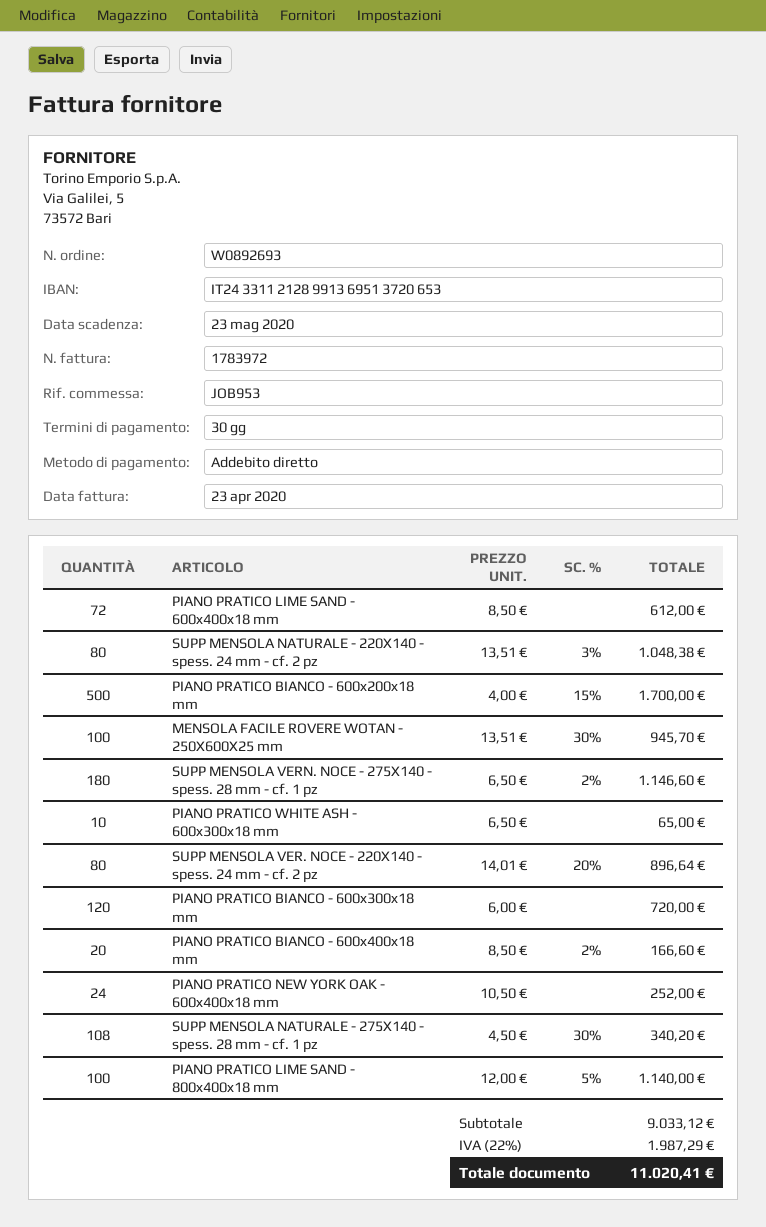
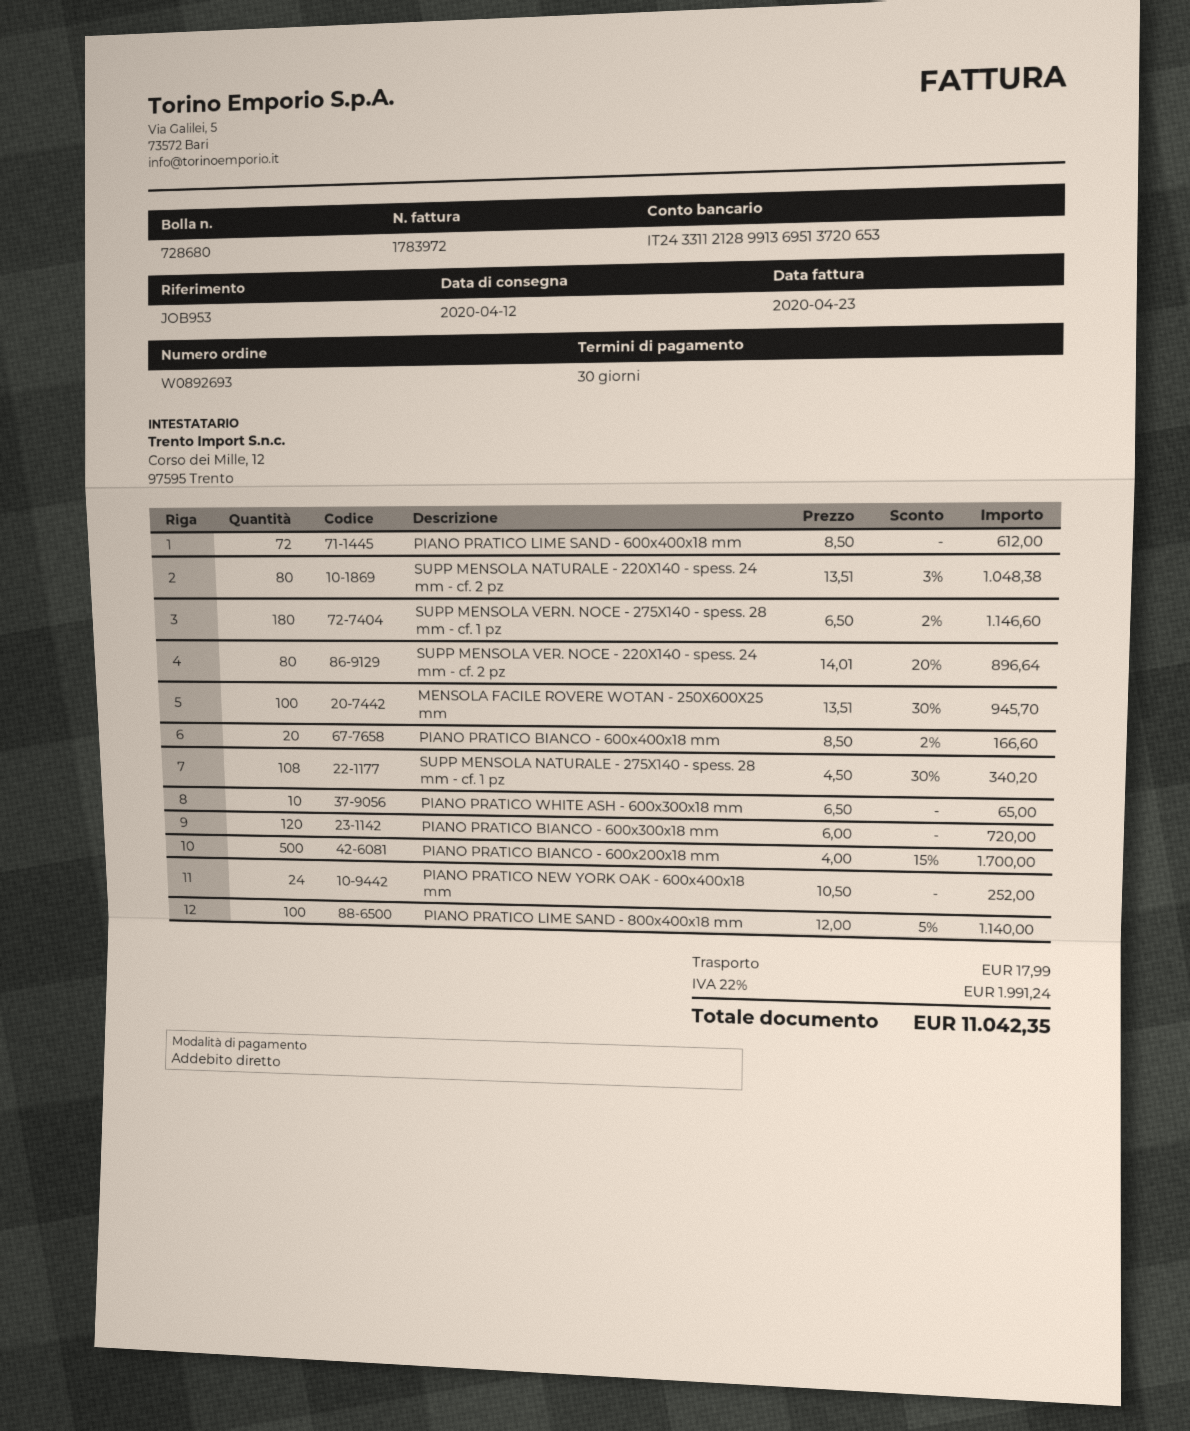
shipping: none -> 17.99
tax: 22% = 1987.29 -> 22% = 1991.24
total: 11020.41 -> 11042.35

